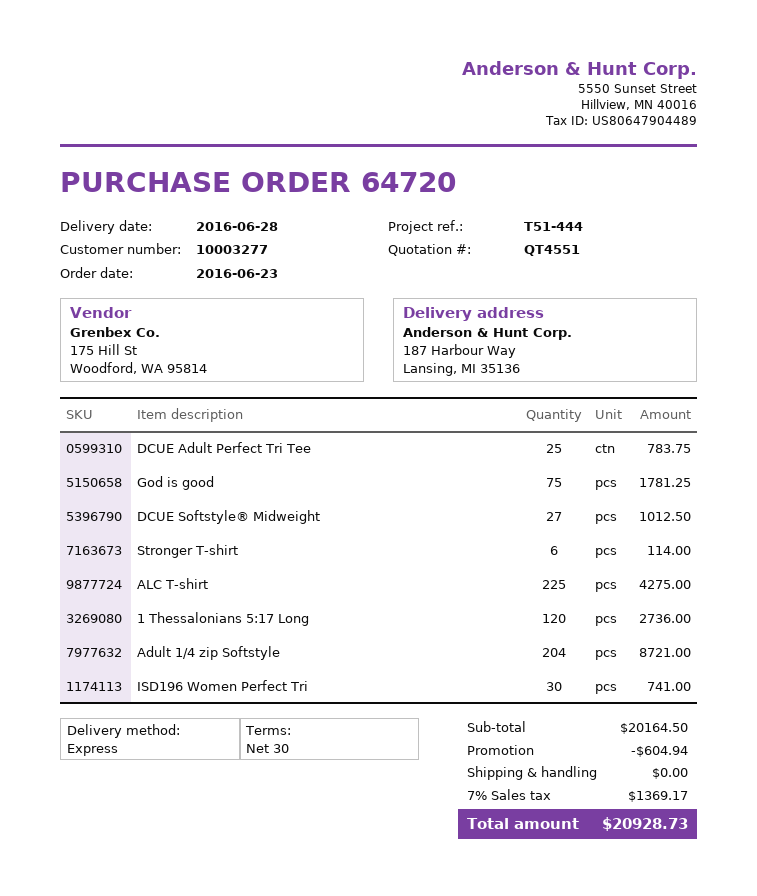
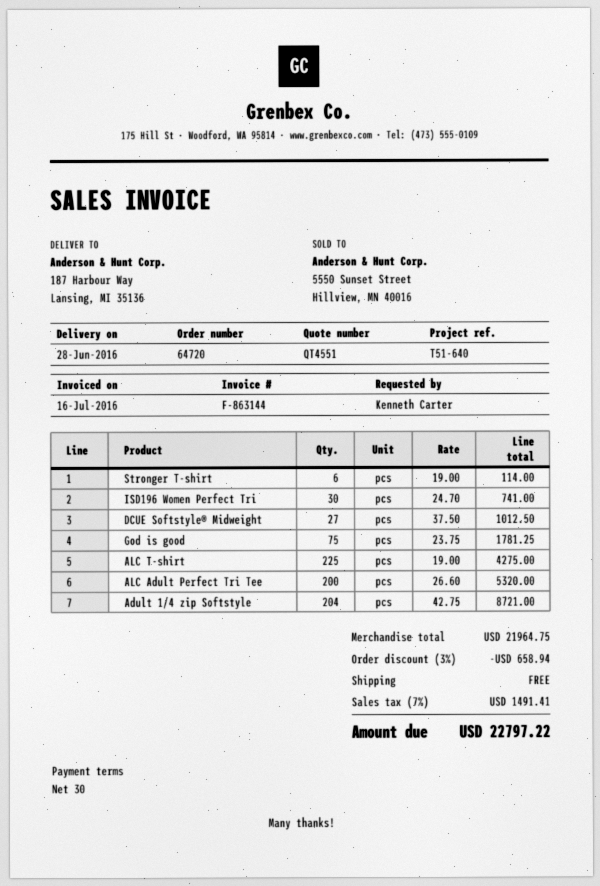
reference: T51-444 -> T51-640
DCUE Adult Perfect Tri Tee: 25 for 783.75 -> none
1 Thessalonians 5:17 Long: 120 for 2736.00 -> none
ALC Adult Perfect Tri Tee: none -> 200 for 5320.00
subtotal: 20164.50 -> 21964.75
discount: 604.94 -> 658.94
tax: 7% = 1369.17 -> 7% = 1491.41
total: 20928.73 -> 22797.22

